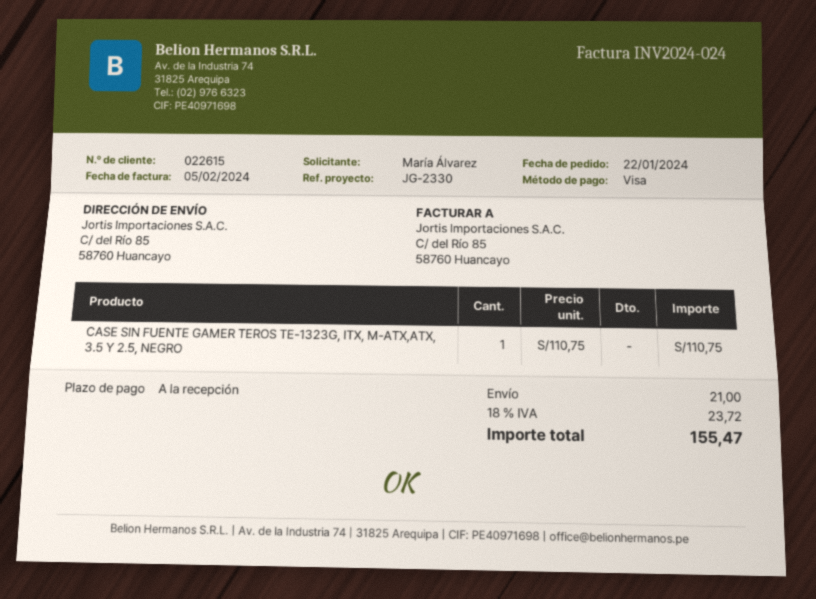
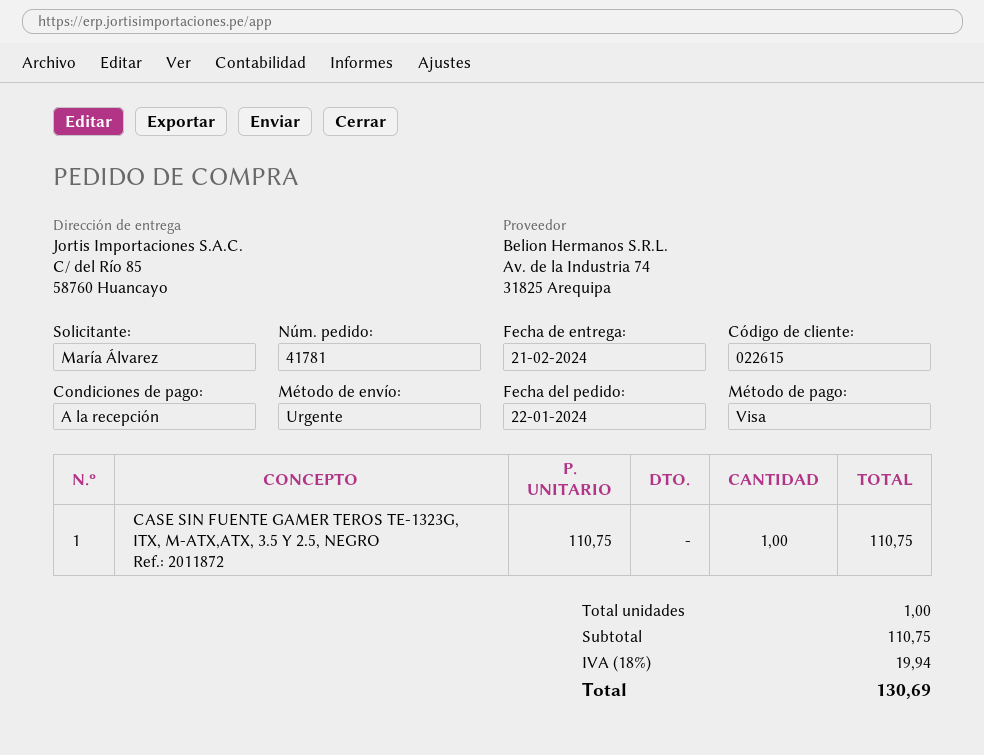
shipping: 21.00 -> none
tax: 18% = 23.72 -> 18% = 19.94
total: 155.47 -> 130.69

